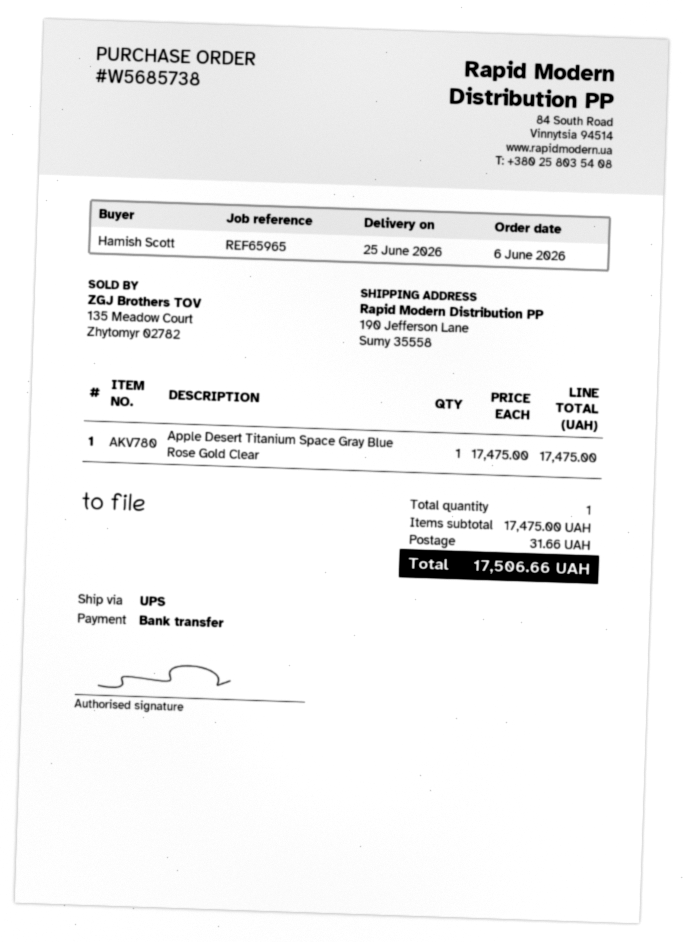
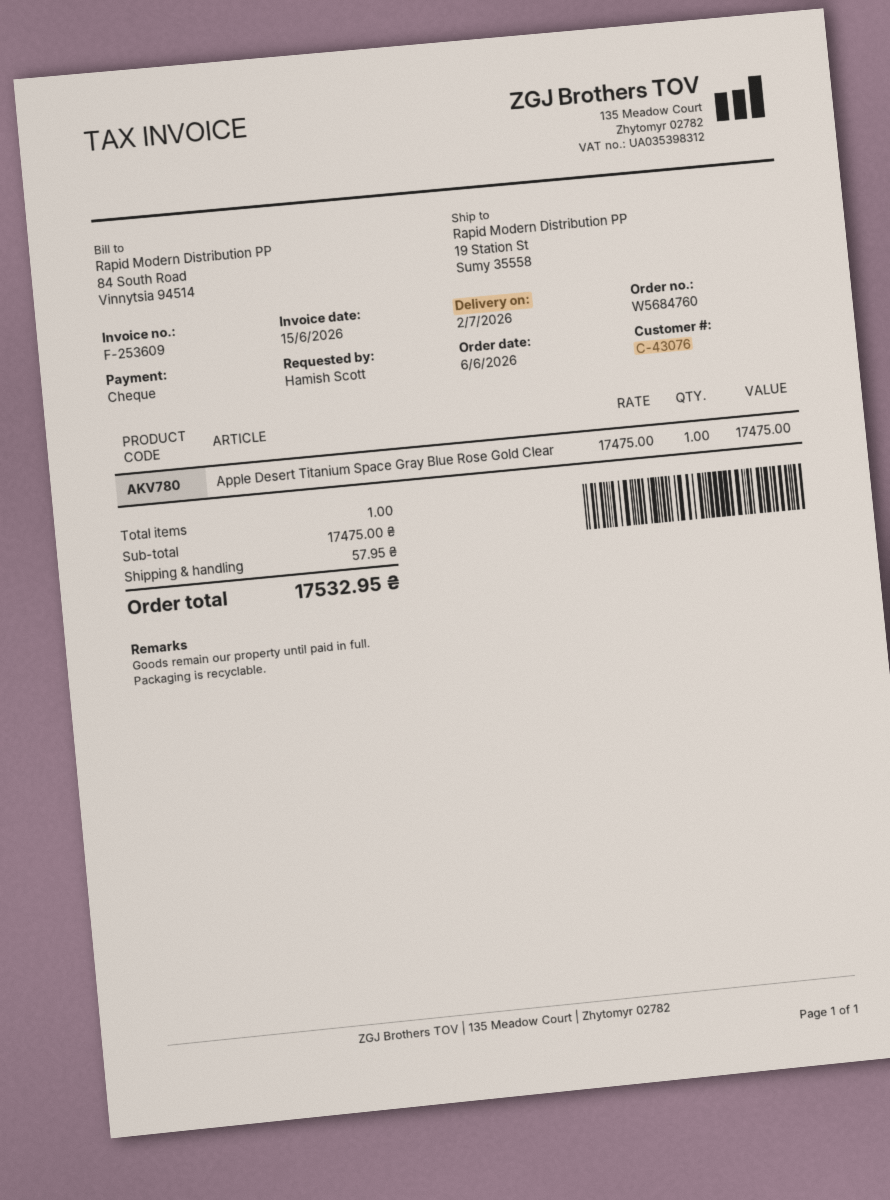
order number: W5685738 -> W5684760
delivery date: 2026-06-25 -> 2026-07-02
payment method: bank transfer -> cheque
ship to: 190 Jefferson Lane, Sumy 35558 -> 19 Station St, Sumy 35558
shipping: 31.66 -> 57.95
total: 17506.66 -> 17532.95

